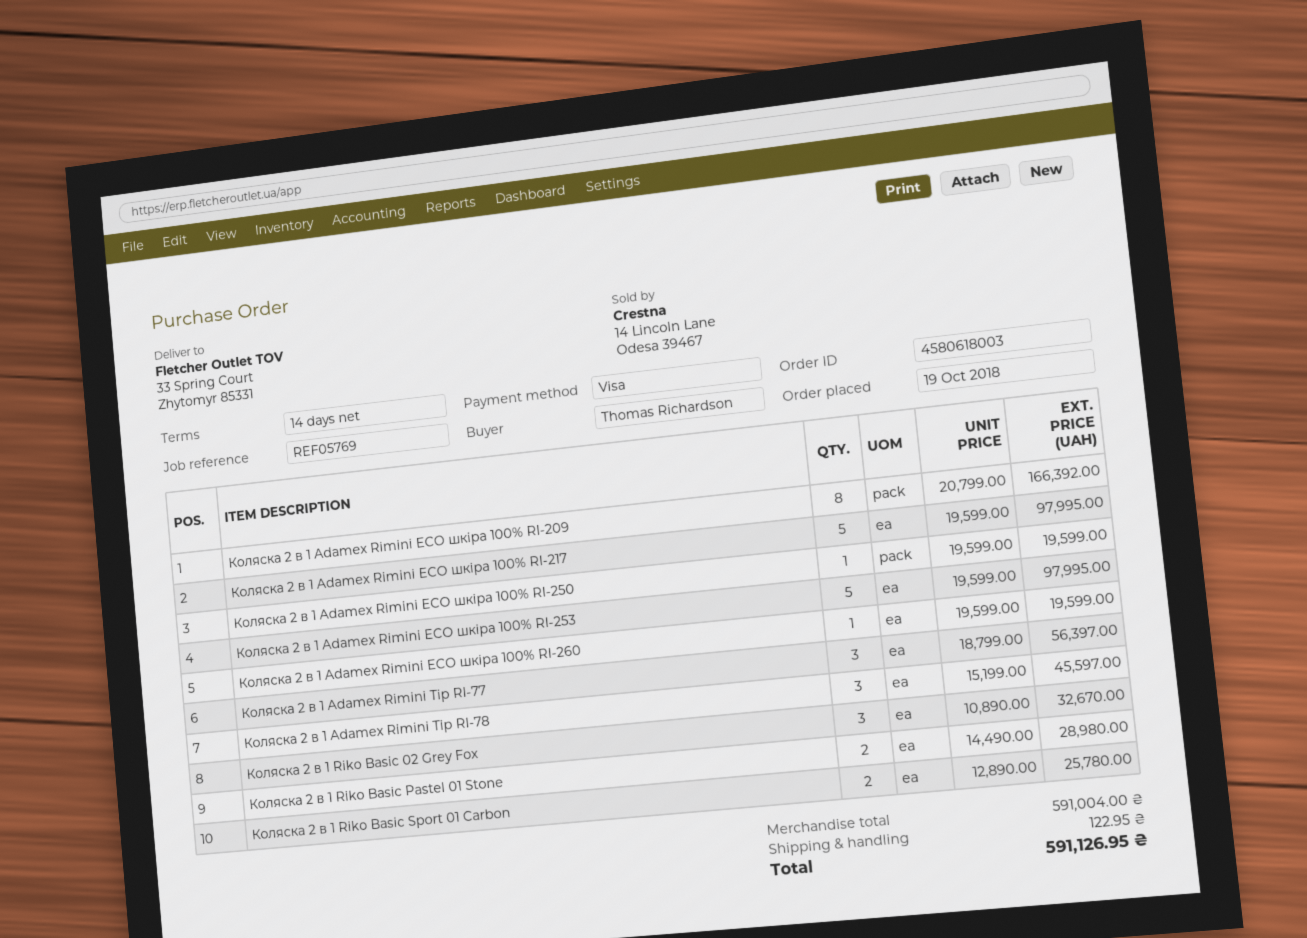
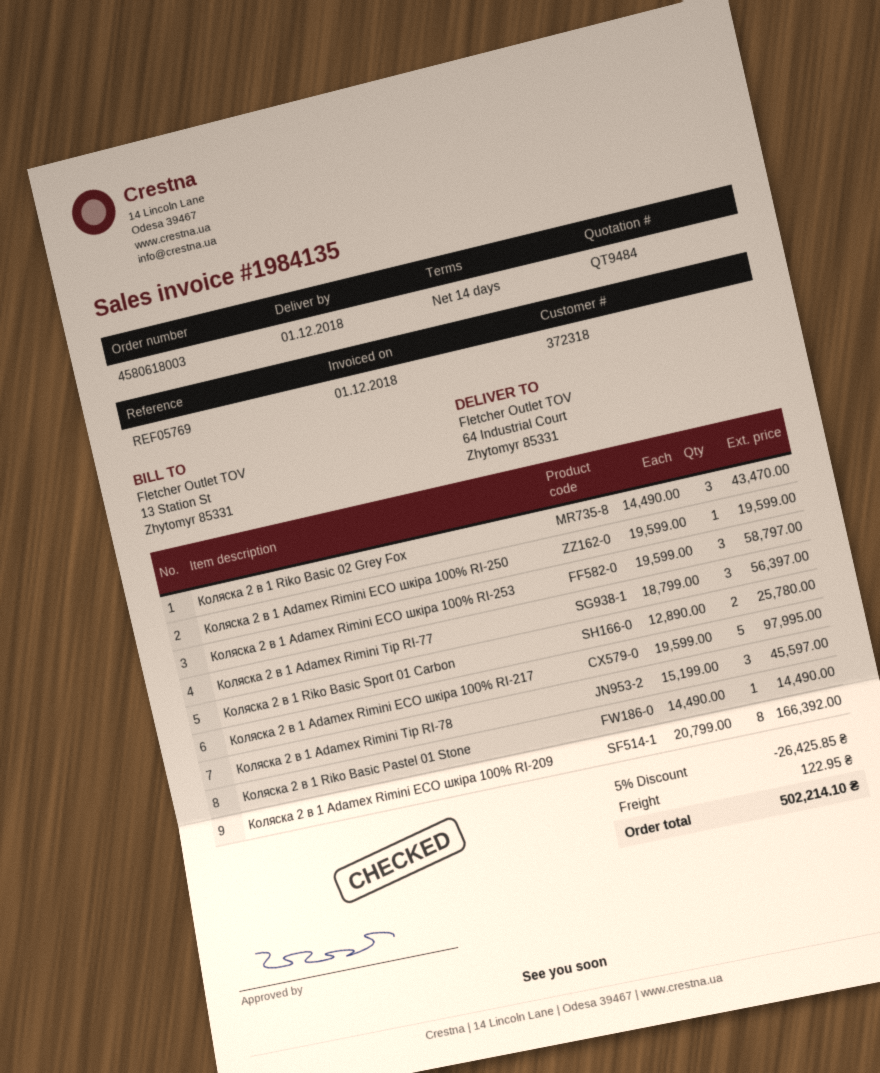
ship to: 33 Spring Court, Zhytomyr 85331 -> 64 Industrial Court, Zhytomyr 85331
Коляска 2 в 1 Adamex Rimini ECO шкіра 100% RI-253: 5 x 19599.00 = 97995.00 -> 3 x 19599.00 = 58797.00
Коляска 2 в 1 Adamex Rimini ECO шкіра 100% RI-260: 1 x 19599.00 = 19599.00 -> none
Коляска 2 в 1 Riko Basic 02 Grey Fox: 3 x 10890.00 = 32670.00 -> 3 x 14490.00 = 43470.00
Коляска 2 в 1 Riko Basic Pastel 01 Stone: 2 x 14490.00 = 28980.00 -> 1 x 14490.00 = 14490.00
discount: none -> 5% = 26425.85
total: 591126.95 -> 502214.10

